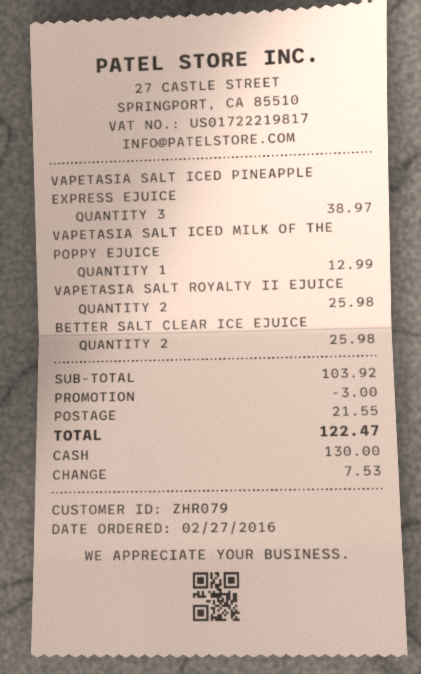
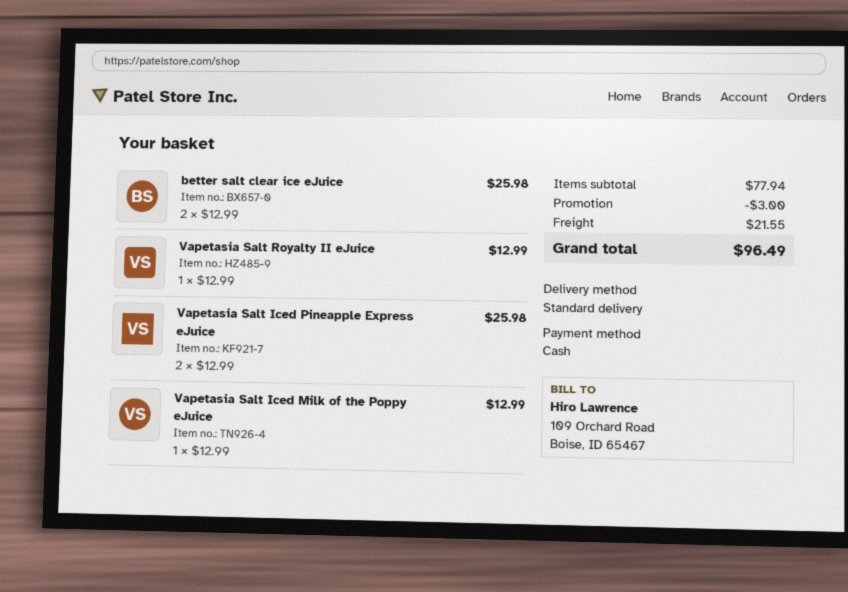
VAPETASIA SALT ICED PINEAPPLE EXPRESS EJUICE: 3 for 38.97 -> 2 for 25.98
VAPETASIA SALT ROYALTY II EJUICE: 2 for 25.98 -> 1 for 12.99
subtotal: 103.92 -> 77.94
total: 122.47 -> 96.49

